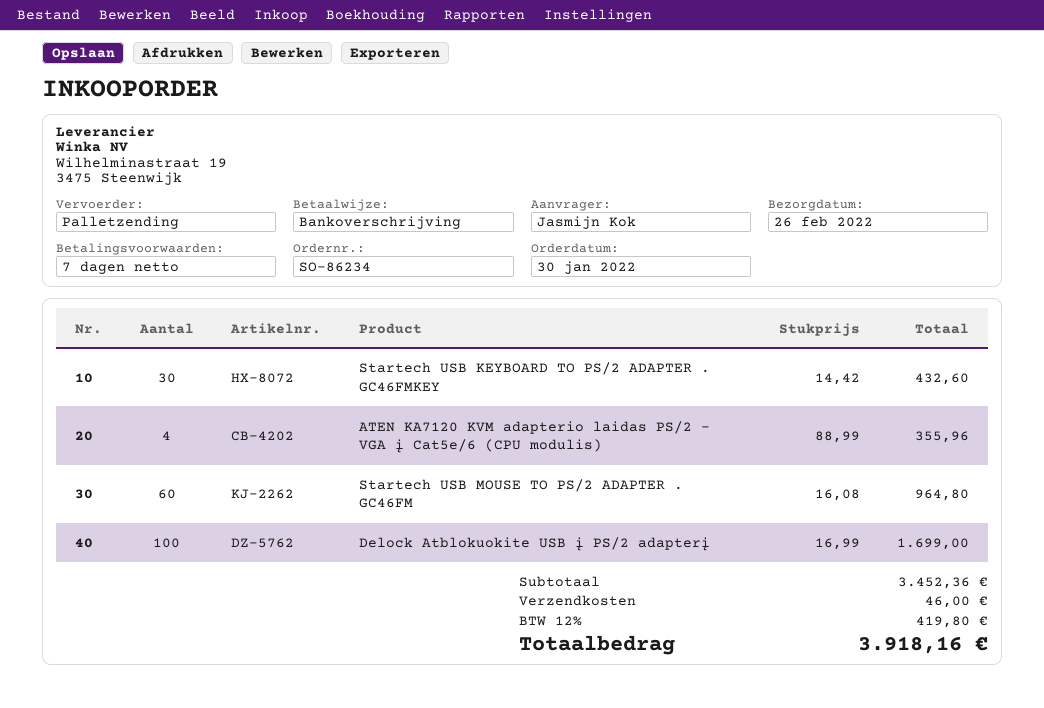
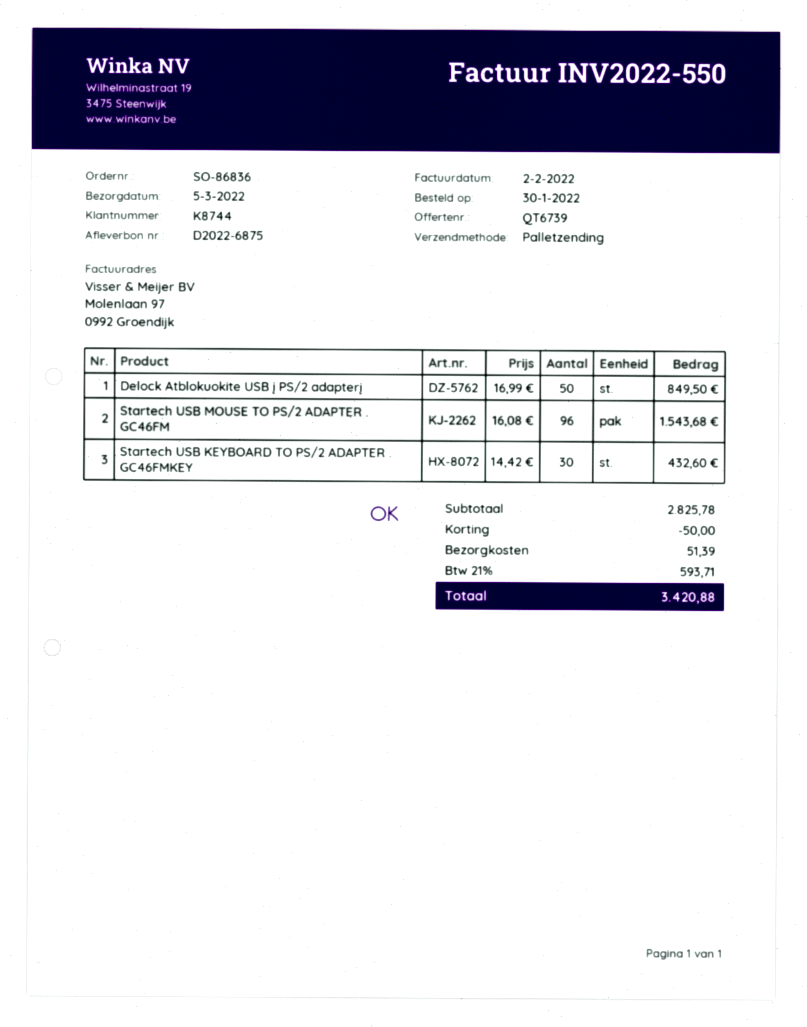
order number: SO-86234 -> SO-86836
delivery date: 2022-02-26 -> 2022-03-05
ATEN KA7120 KVM adapterio laidas PS/2 - VGA į Cat5e/6 (CPU modulis): 4 x 88.99 = 355.96 -> none
Startech USB MOUSE TO PS/2 ADAPTER . GC46FM: 60 x 16.08 = 964.80 -> 96 x 16.08 = 1543.68
Delock Atblokuokite USB į PS/2 adapterį: 100 x 16.99 = 1699.00 -> 50 x 16.99 = 849.50
subtotal: 3452.36 -> 2825.78
discount: none -> 50.00
shipping: 46.00 -> 51.39
tax: 12% = 419.80 -> 21% = 593.71
total: 3918.16 -> 3420.88

